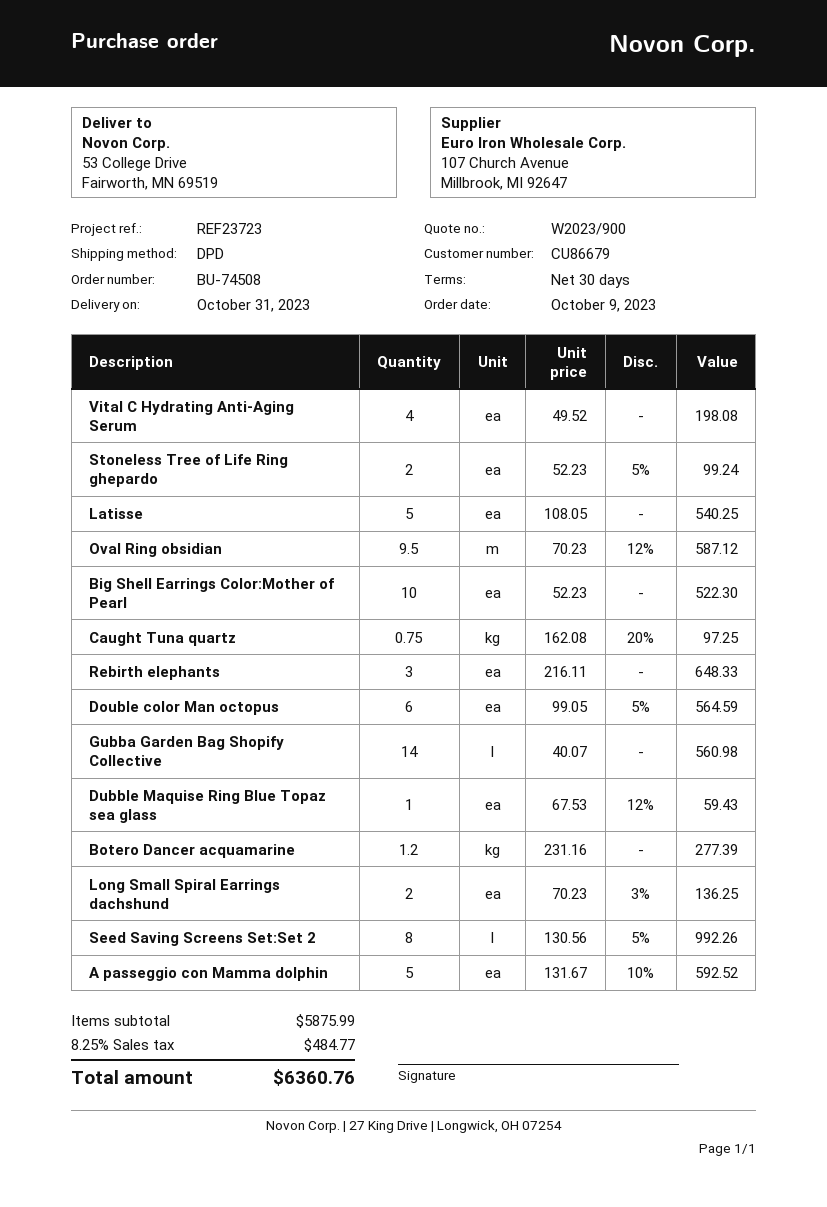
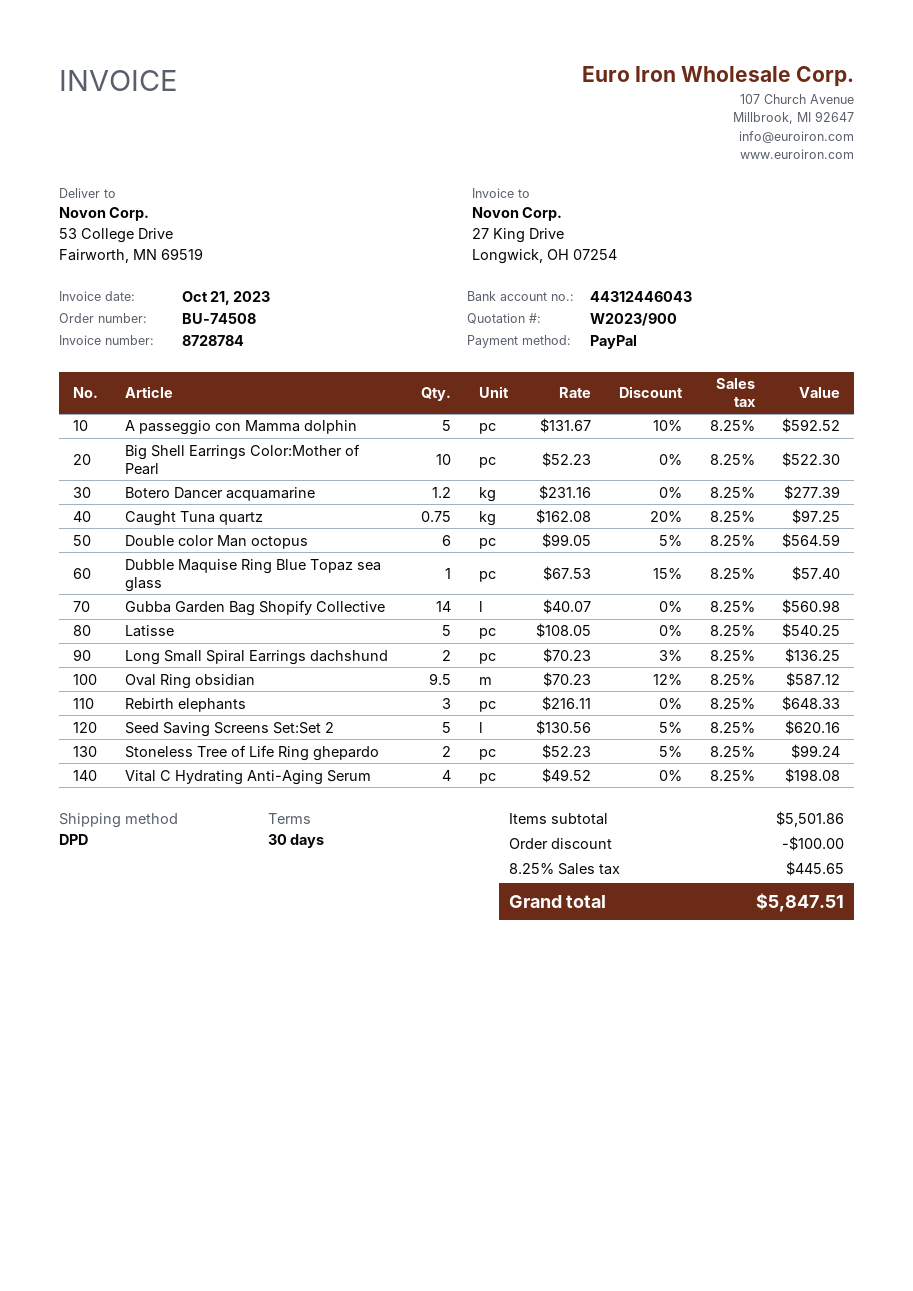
Dubble Maquise Ring Blue Topaz sea glass: 1 x 67.53 - 12% = 59.43 -> 1 x 67.53 - 15% = 57.40
Seed Saving Screens Set:Set 2: 8 x 130.56 - 5% = 992.26 -> 5 x 130.56 - 5% = 620.16
subtotal: 5875.99 -> 5501.86
discount: none -> 100.00
tax: 8.25% = 484.77 -> 8.25% = 445.65
total: 6360.76 -> 5847.51

